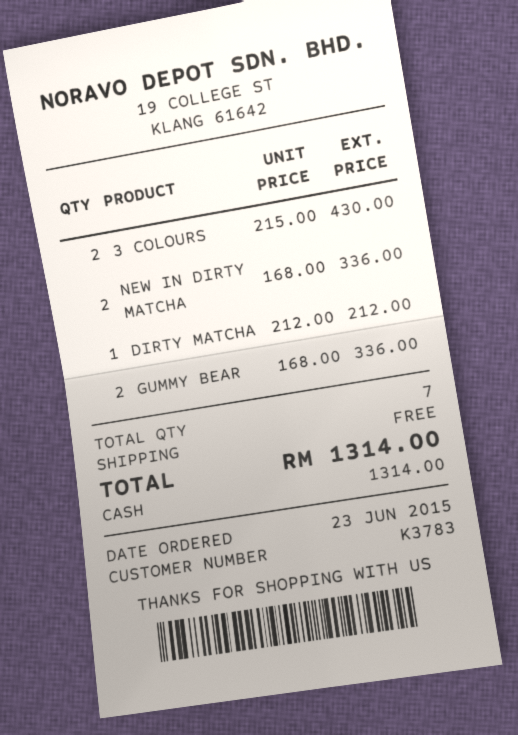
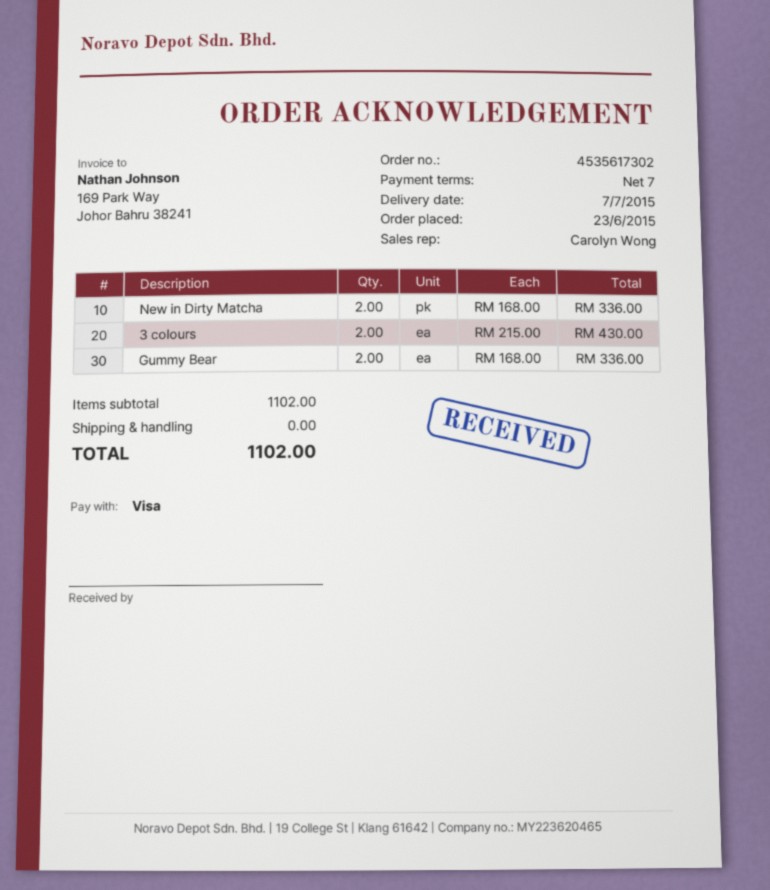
payment method: cash -> Visa
DIRTY MATCHA: 1 x 212.00 = 212.00 -> none
total: 1314.00 -> 1102.00

